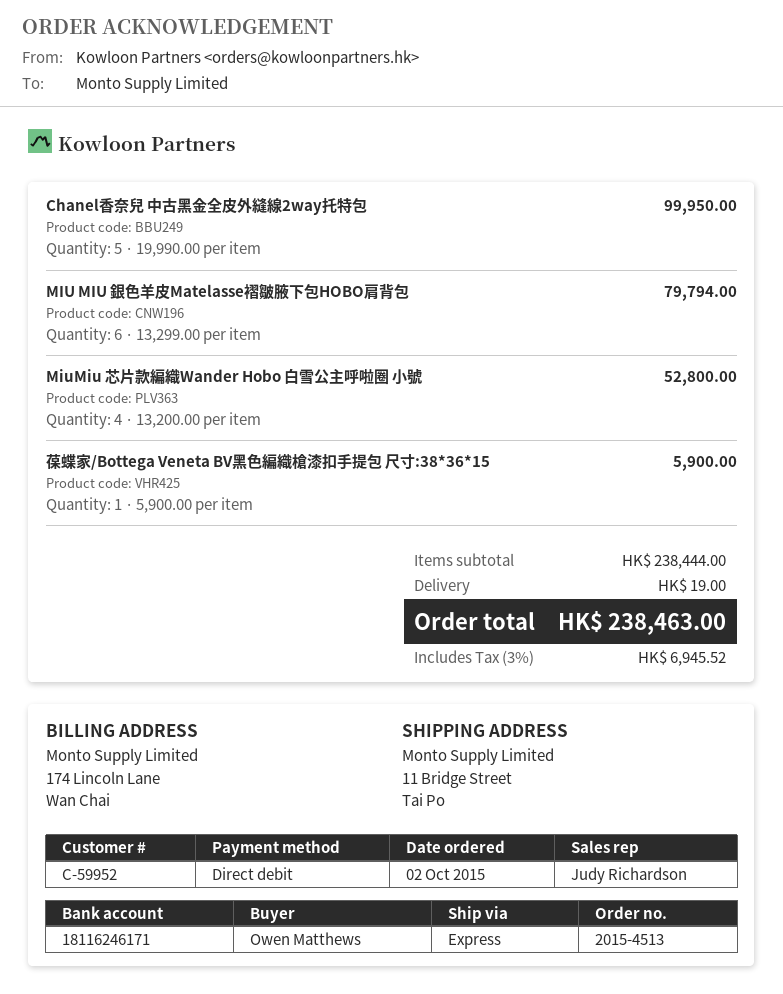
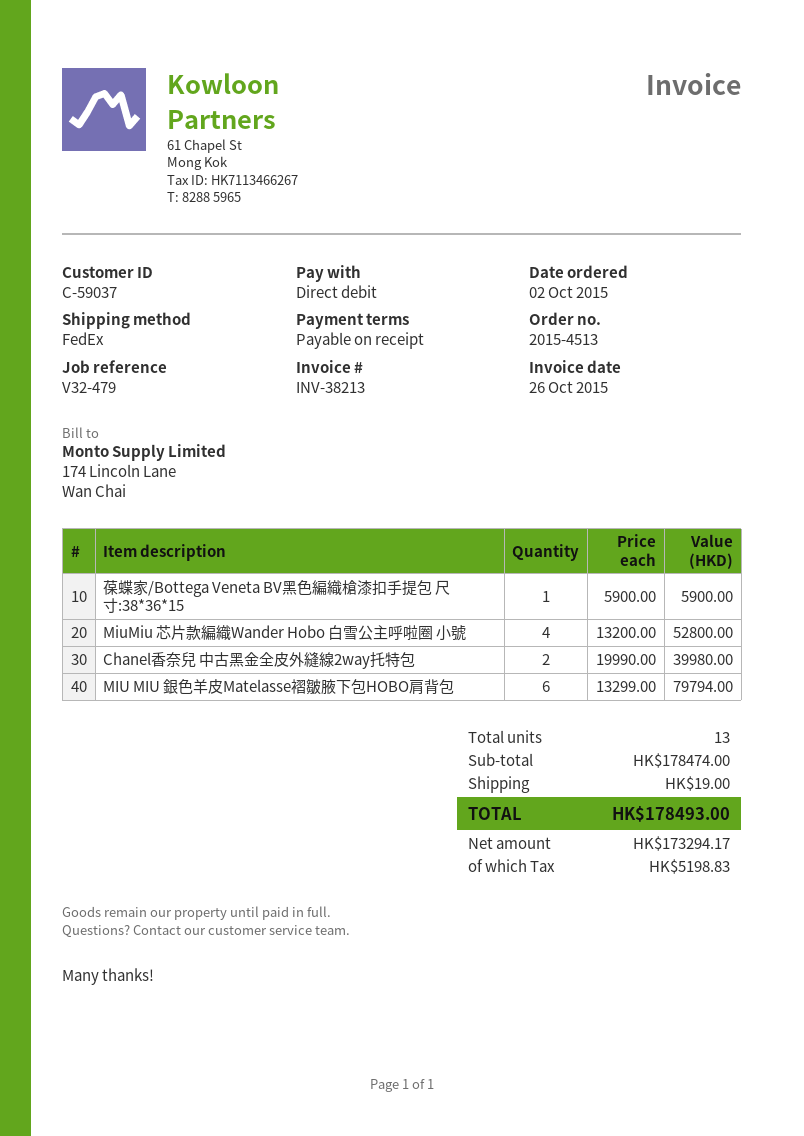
customer number: C-59952 -> C-59037
shipping method: express -> FedEx
Chanel香奈兒 中古黑金全皮外縫線2way托特包: 5 x 19990.00 = 99950.00 -> 2 x 19990.00 = 39980.00
subtotal: 238444.00 -> 178474.00
tax: 6945.52 -> 5198.83
total: 238463.00 -> 178493.00

